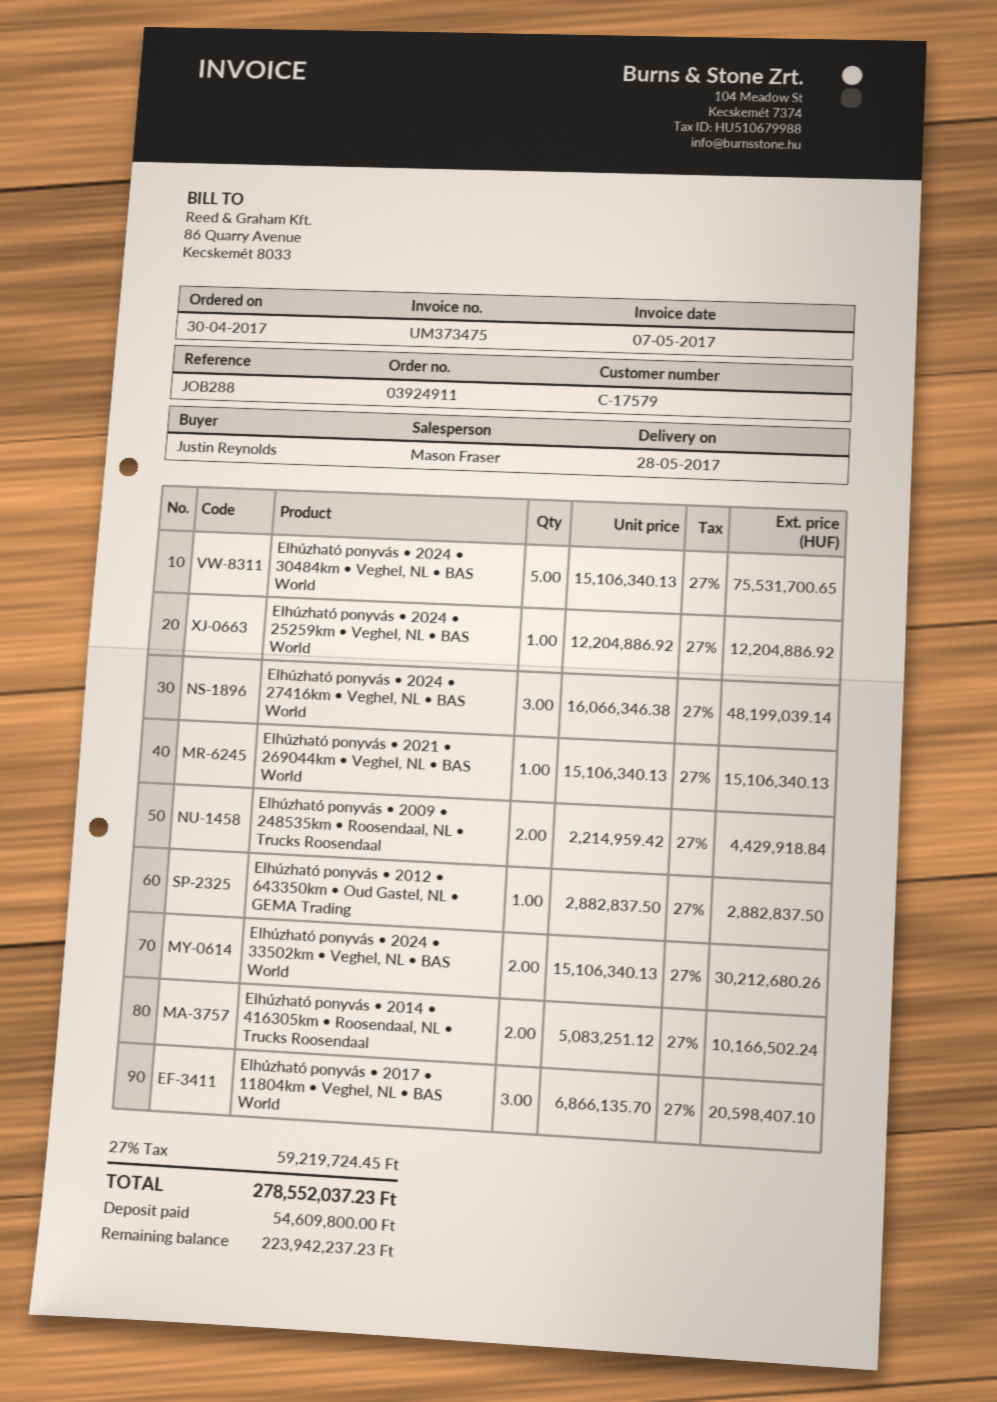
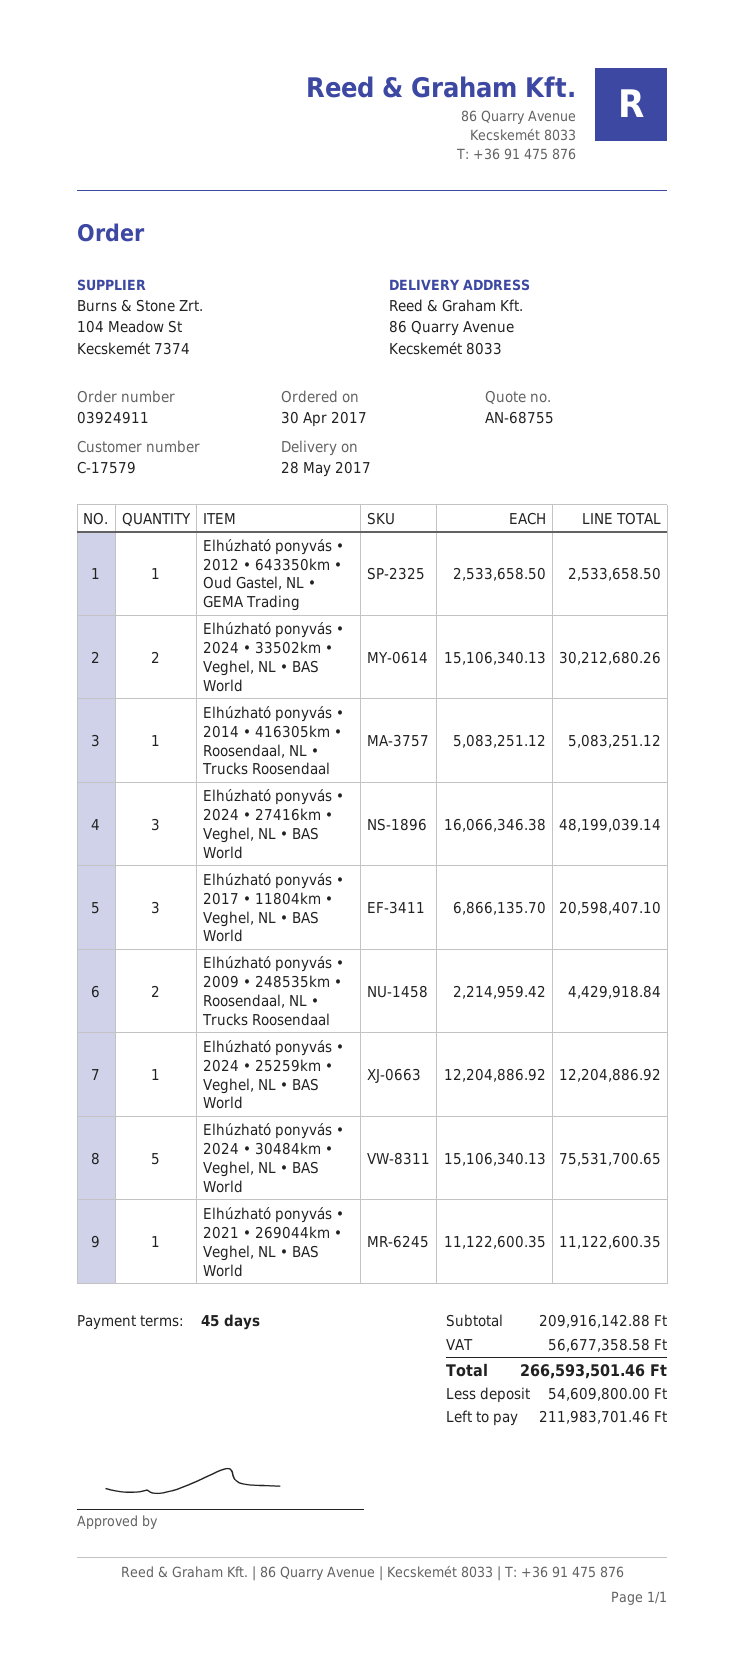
Elhúzható ponyvás • 2021 • 269044km • Veghel, NL • BAS World: 1 x 15106340.13 = 15106340.13 -> 1 x 11122600.35 = 11122600.35
Elhúzható ponyvás • 2012 • 643350km • Oud Gastel, NL • GEMA Trading: 1 x 2882837.50 = 2882837.50 -> 1 x 2533658.50 = 2533658.50
Elhúzható ponyvás • 2014 • 416305km • Roosendaal, NL • Trucks Roosendaal: 2 x 5083251.12 = 10166502.24 -> 1 x 5083251.12 = 5083251.12
tax: 59219724.45 -> 56677358.58
total: 278552037.23 -> 266593501.46
balance: 223942237.23 -> 211983701.46

